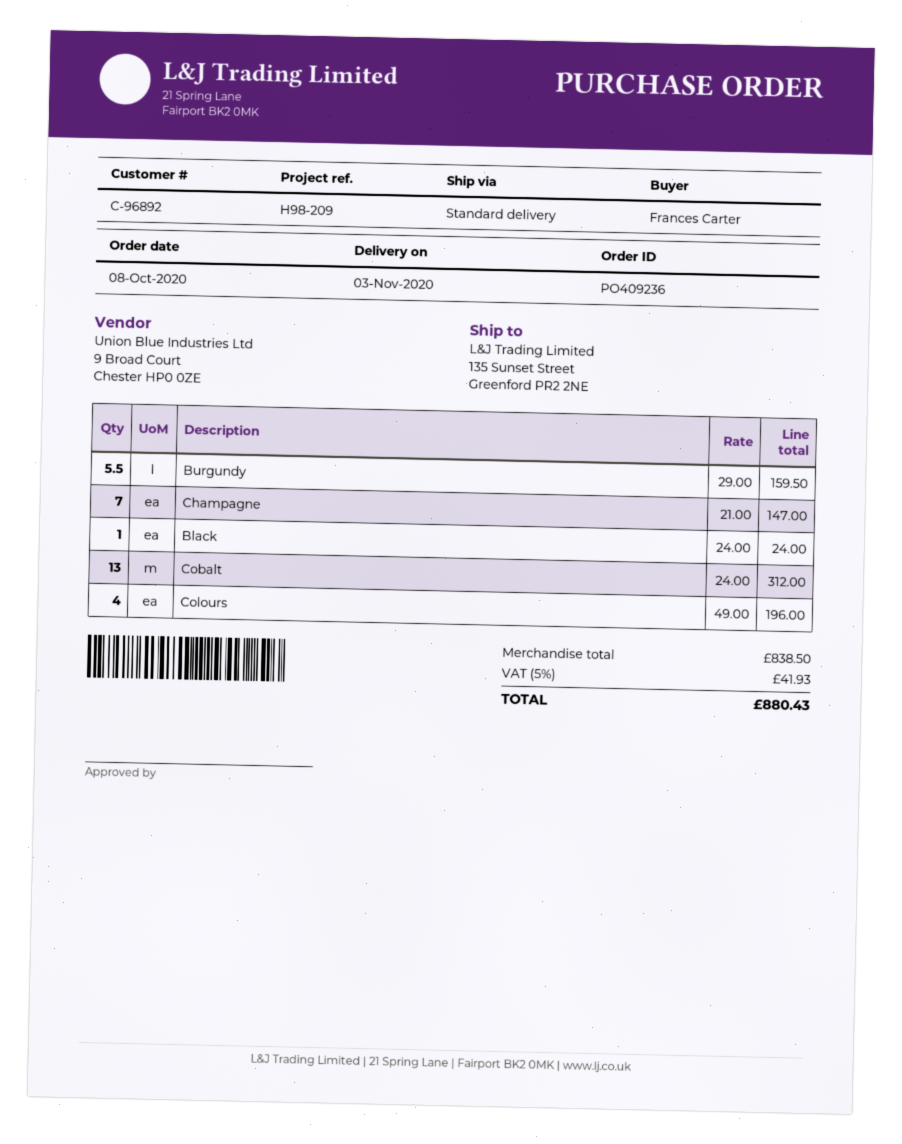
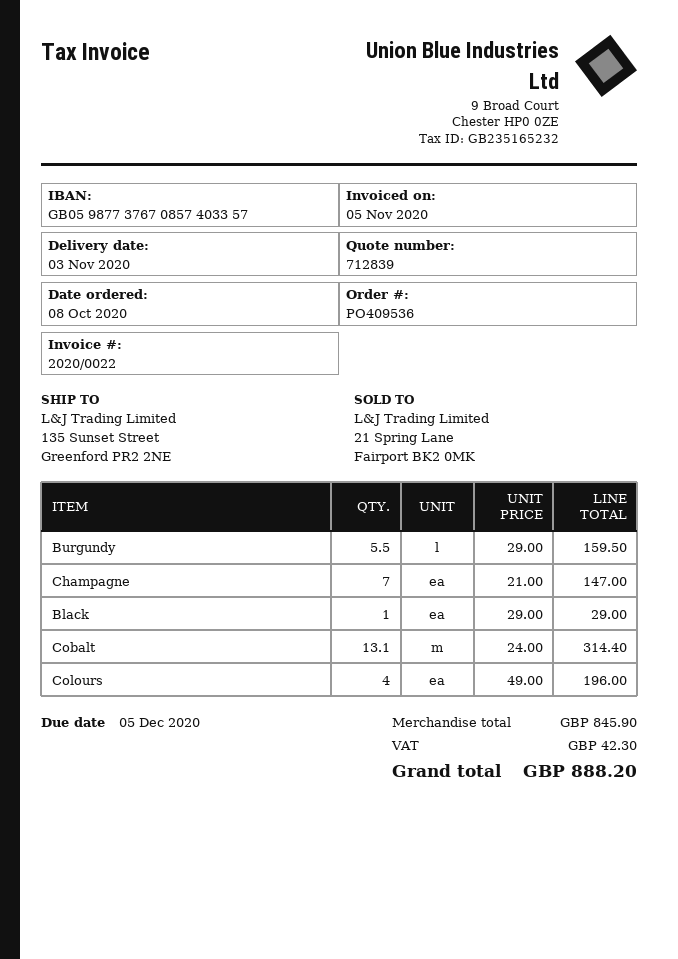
order number: PO409236 -> PO409536
Black: 1 x 24.00 = 24.00 -> 1 x 29.00 = 29.00
Cobalt: 13 x 24.00 = 312.00 -> 13.1 x 24.00 = 314.40
subtotal: 838.50 -> 845.90
tax: 41.93 -> 42.30
total: 880.43 -> 888.20

